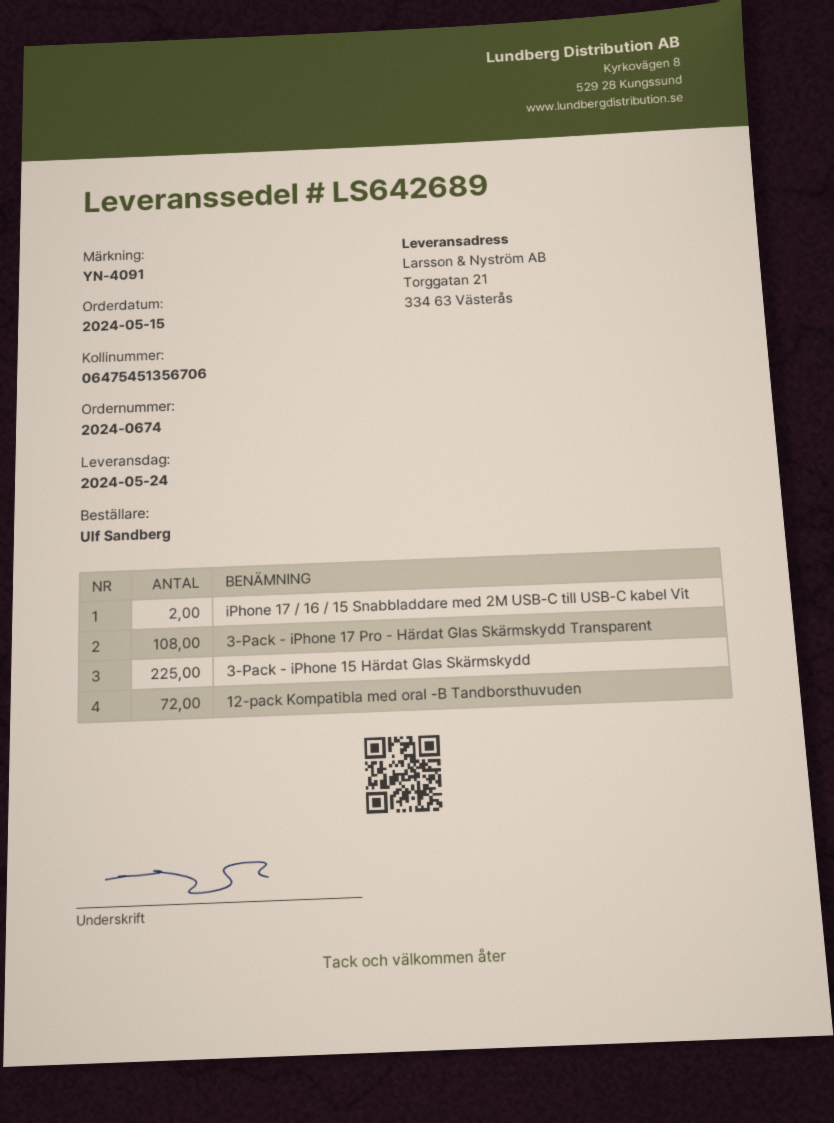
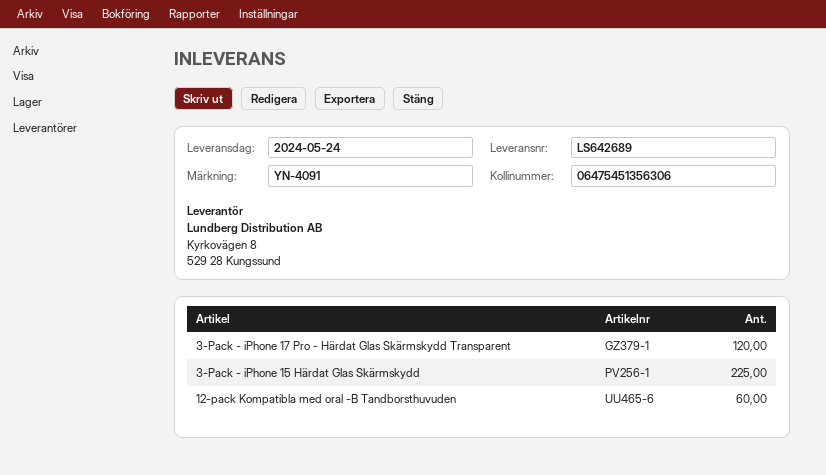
tracking number: 06475451356706 -> 06475451356306
iPhone 17 / 16 / 15 Snabbladdare med 2M USB-C till USB-C kabel Vit: 2 -> none
3-Pack - iPhone 17 Pro - Härdat Glas Skärmskydd Transparent: 108 -> 120
12-pack Kompatibla med oral -B Tandborsthuvuden: 72 -> 60

